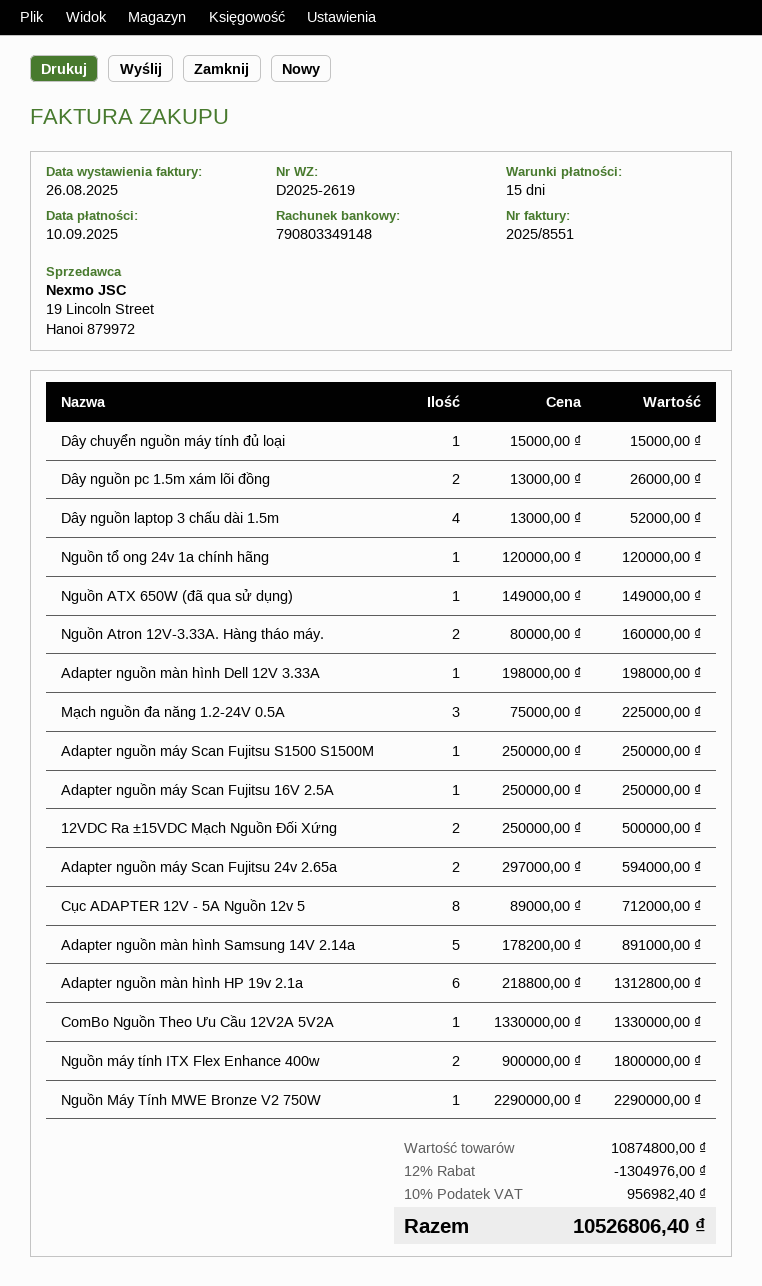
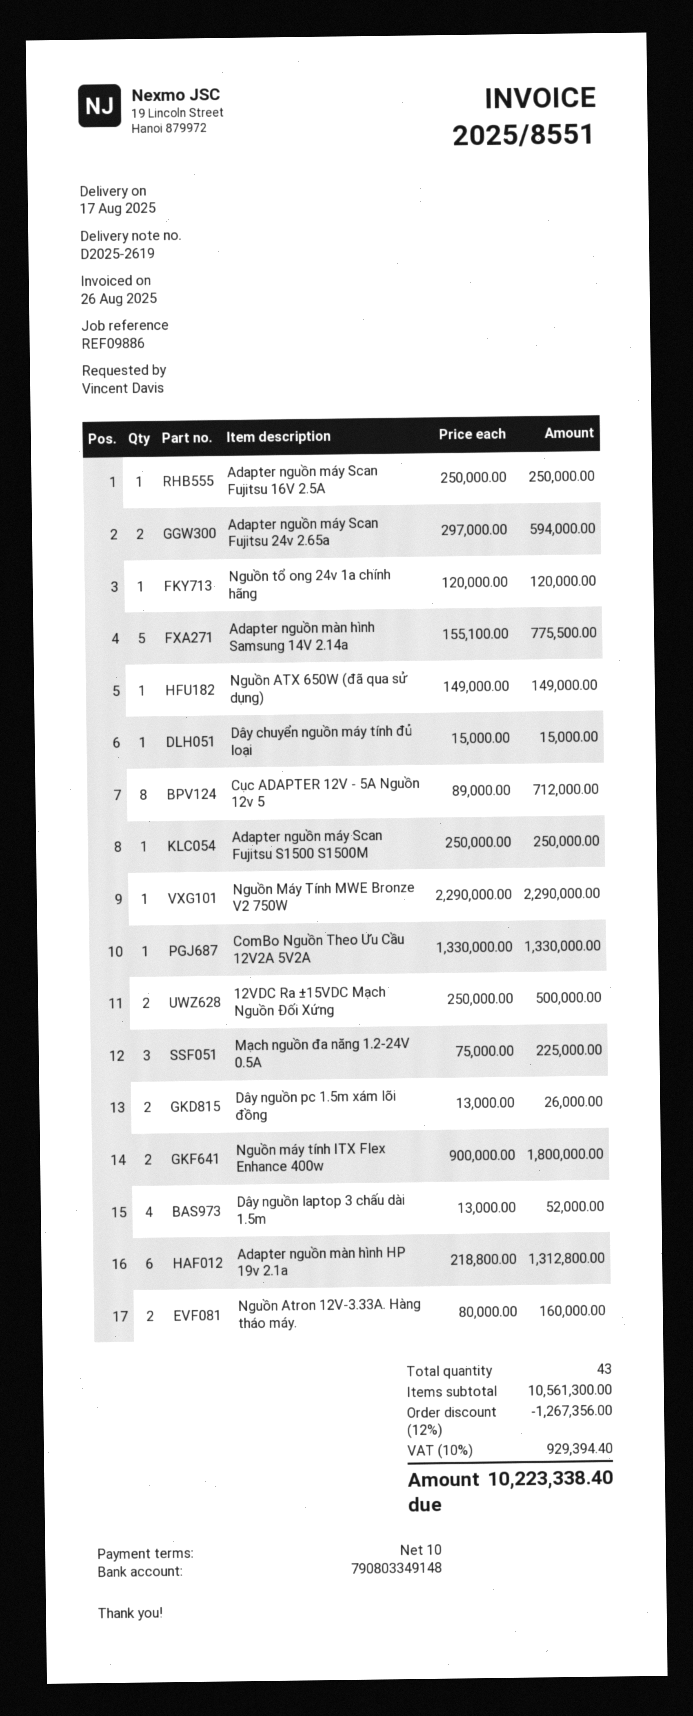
payment terms: 15 days -> 10 days
Adapter nguồn màn hình Dell 12V 3.33A: 1 x 198000.00 = 198000.00 -> none
Adapter nguồn màn hình Samsung 14V 2.14a: 5 x 178200.00 = 891000.00 -> 5 x 155100.00 = 775500.00
subtotal: 10874800.00 -> 10561300.00
discount: 12% = 1304976.00 -> 12% = 1267356.00
tax: 10% = 956982.40 -> 10% = 929394.40
total: 10526806.40 -> 10223338.40

